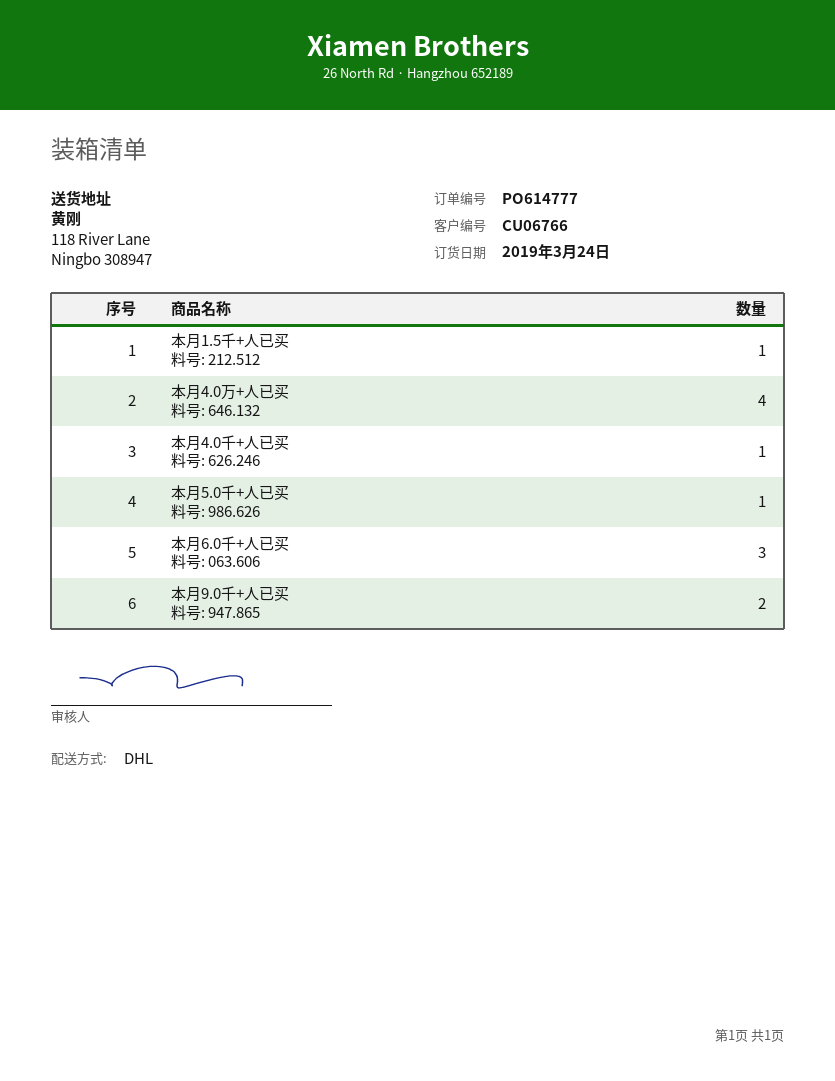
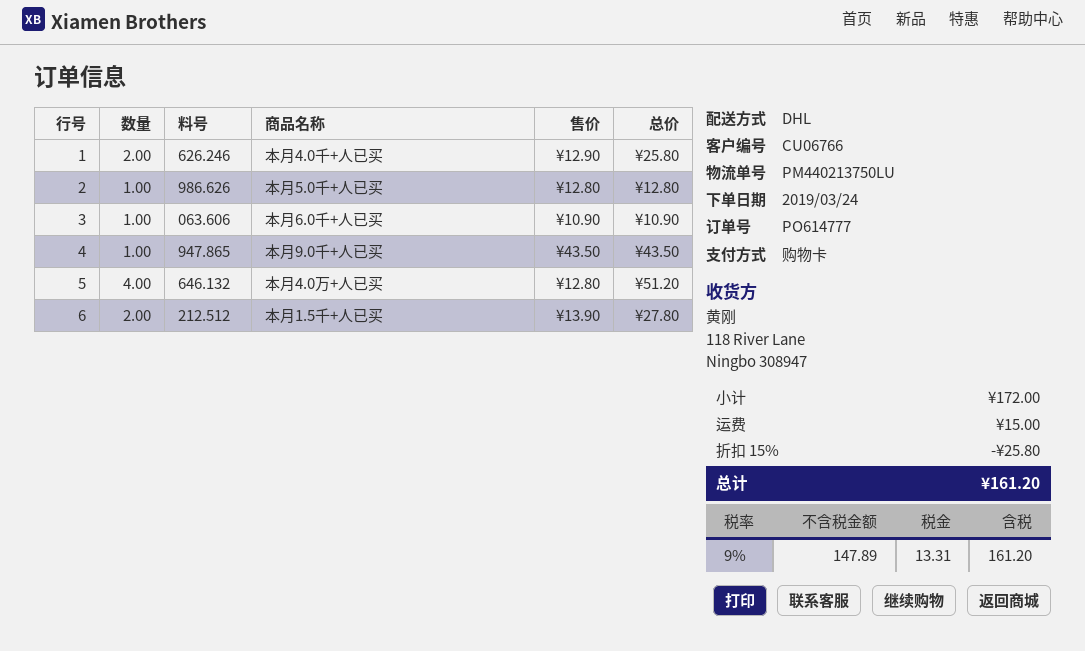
本月1.5千+人已买: 1 -> 2
本月4.0千+人已买: 1 -> 2
本月6.0千+人已买: 3 -> 1
本月9.0千+人已买: 2 -> 1

